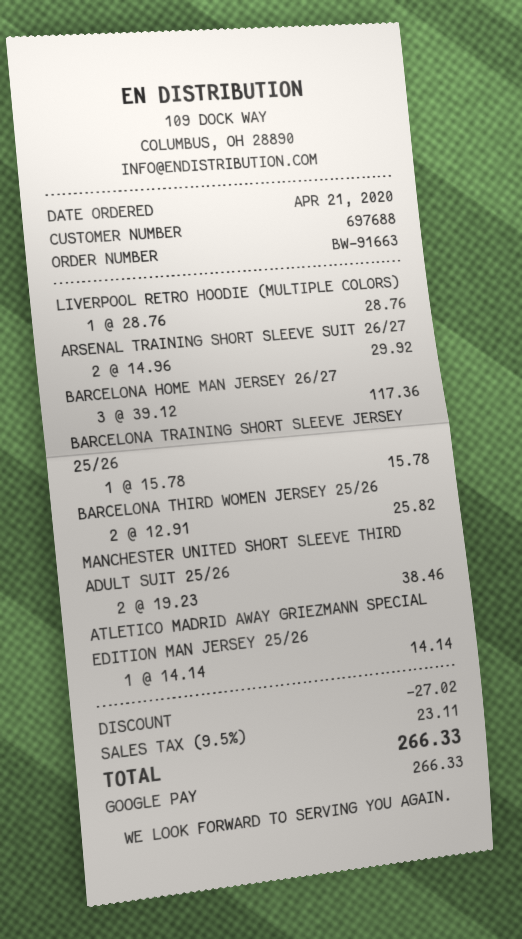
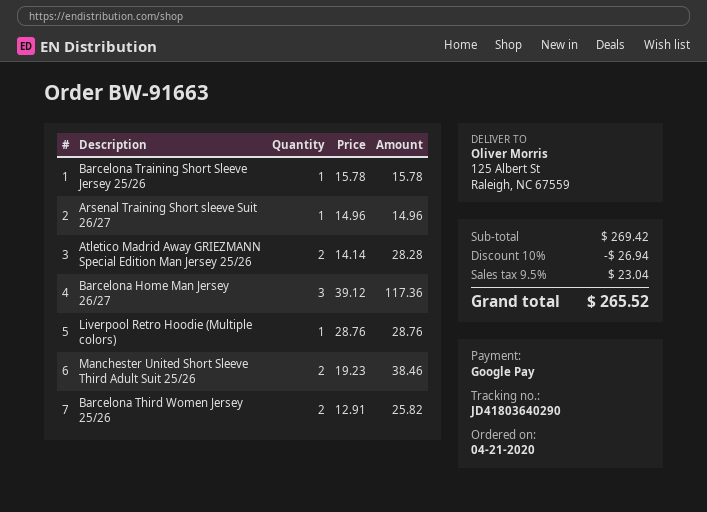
ARSENAL TRAINING SHORT SLEEVE SUIT 26/27: 2 x 14.96 = 29.92 -> 1 x 14.96 = 14.96
ATLETICO MADRID AWAY GRIEZMANN SPECIAL EDITION MAN JERSEY 25/26: 1 x 14.14 = 14.14 -> 2 x 14.14 = 28.28
discount: 27.02 -> 26.94
tax: 9.5% = 23.11 -> 9.5% = 23.04
total: 266.33 -> 265.52

